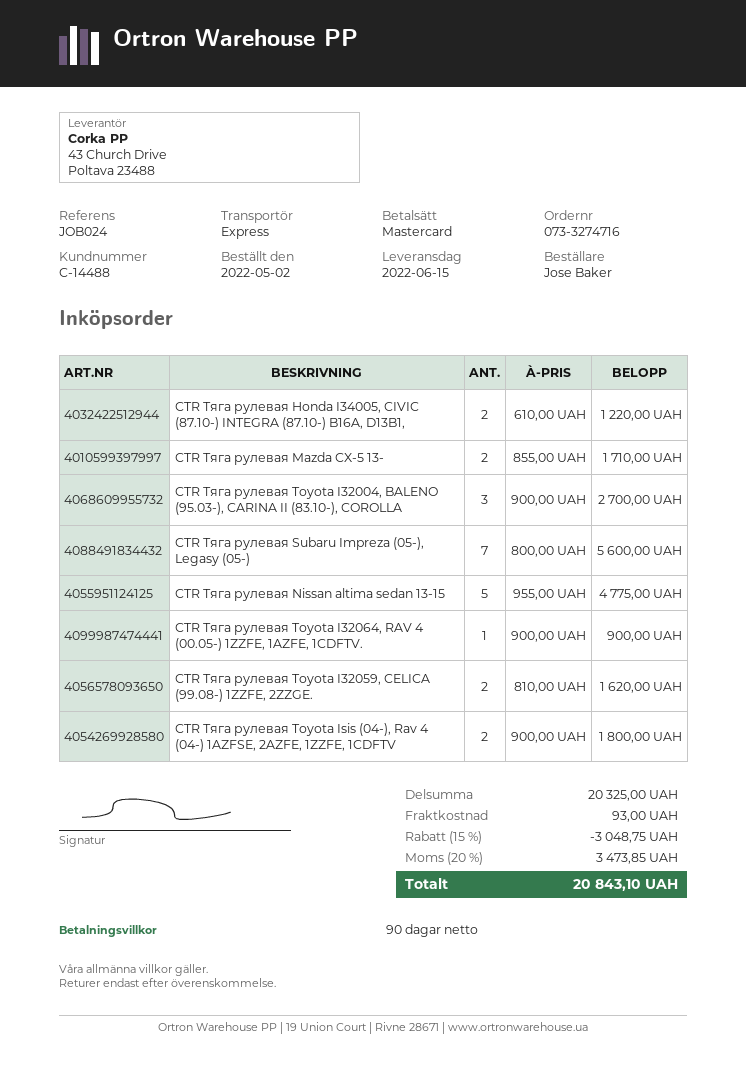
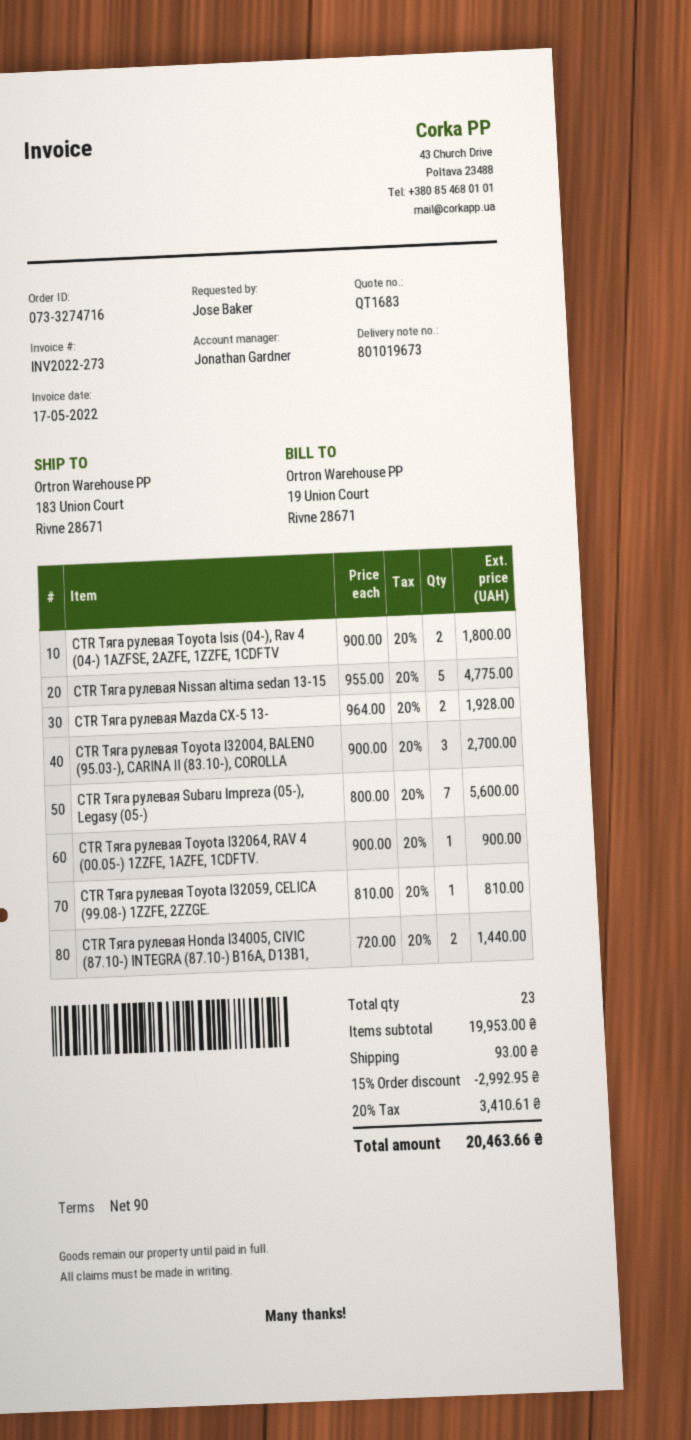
CTR Тяга рулевая Honda I34005, CIVIC (87.10-) INTEGRA (87.10-) B16A, D13B1,: 2 x 610.00 = 1220.00 -> 2 x 720.00 = 1440.00
CTR Тяга рулевая Mazda CX-5 13-: 2 x 855.00 = 1710.00 -> 2 x 964.00 = 1928.00
CTR Тяга рулевая Toyota I32059, CELICA (99.08-) 1ZZFE, 2ZZGE.: 2 x 810.00 = 1620.00 -> 1 x 810.00 = 810.00
subtotal: 20325.00 -> 19953.00
discount: 15% = 3048.75 -> 15% = 2992.95
tax: 20% = 3473.85 -> 20% = 3410.61
total: 20843.10 -> 20463.66

